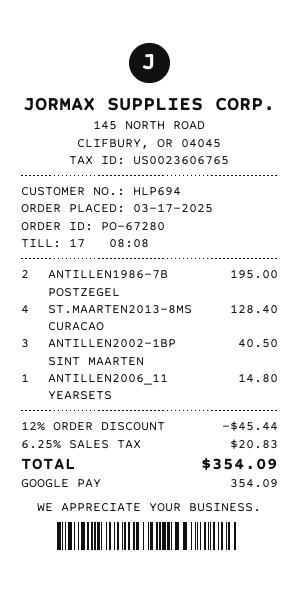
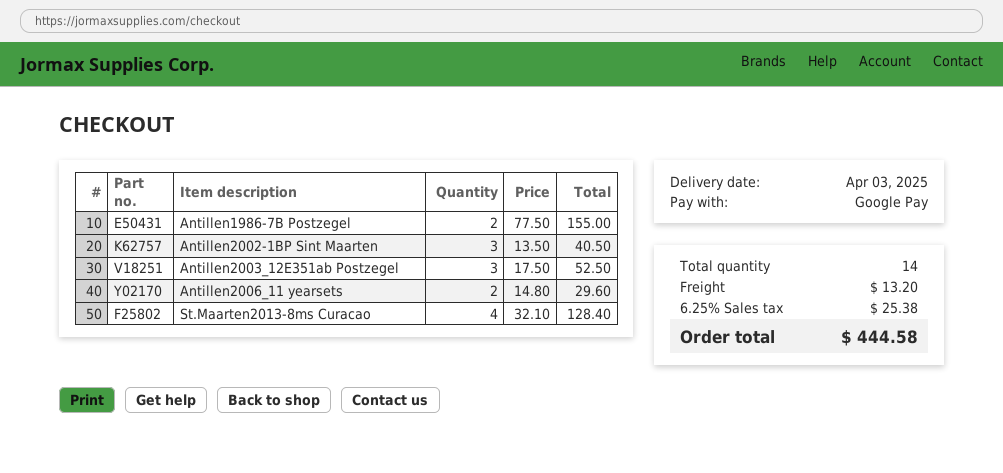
ANTILLEN1986-7B POSTZEGEL: 2 for 195.00 -> 2 for 155.00
ANTILLEN2006_11 YEARSETS: 1 for 14.80 -> 2 for 29.60
Antillen2003_12E351ab Postzegel: none -> 3 for 52.50
discount: 12% = 45.44 -> none
shipping: none -> 13.20
tax: 6.25% = 20.83 -> 6.25% = 25.38
total: 354.09 -> 444.58

